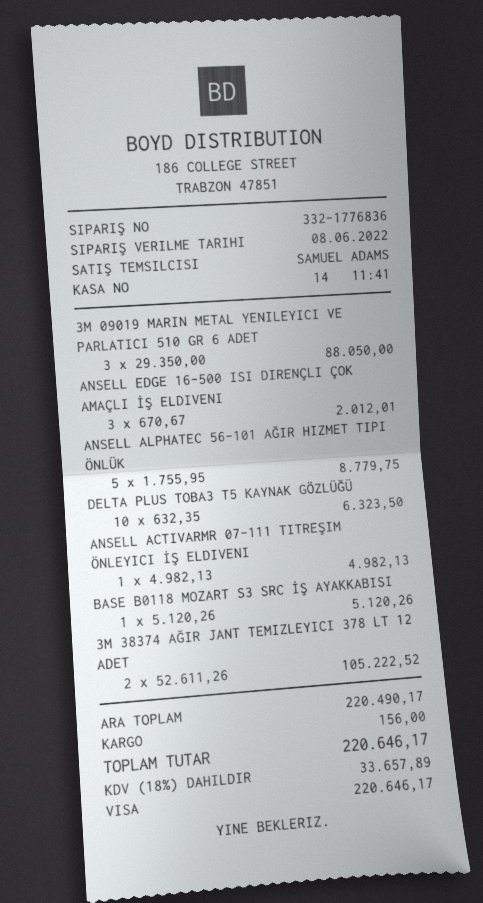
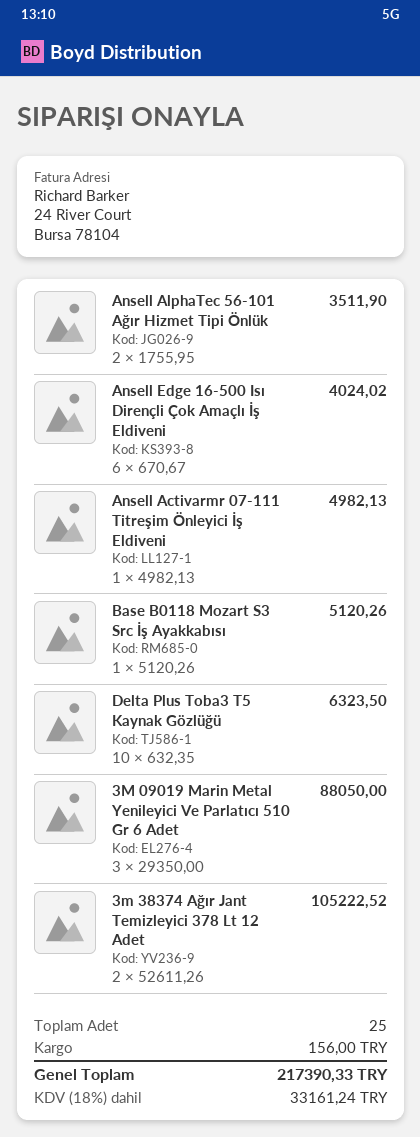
ANSELL EDGE 16-500 ISI DIRENÇLI ÇOK AMAÇLI İŞ ELDIVENI: 3 x 670.67 = 2012.01 -> 6 x 670.67 = 4024.02
ANSELL ALPHATEC 56-101 AĞIR HIZMET TIPI ÖNLÜK: 5 x 1755.95 = 8779.75 -> 2 x 1755.95 = 3511.90
tax: 18% = 33657.89 -> 18% = 33161.24
total: 220646.17 -> 217390.33

